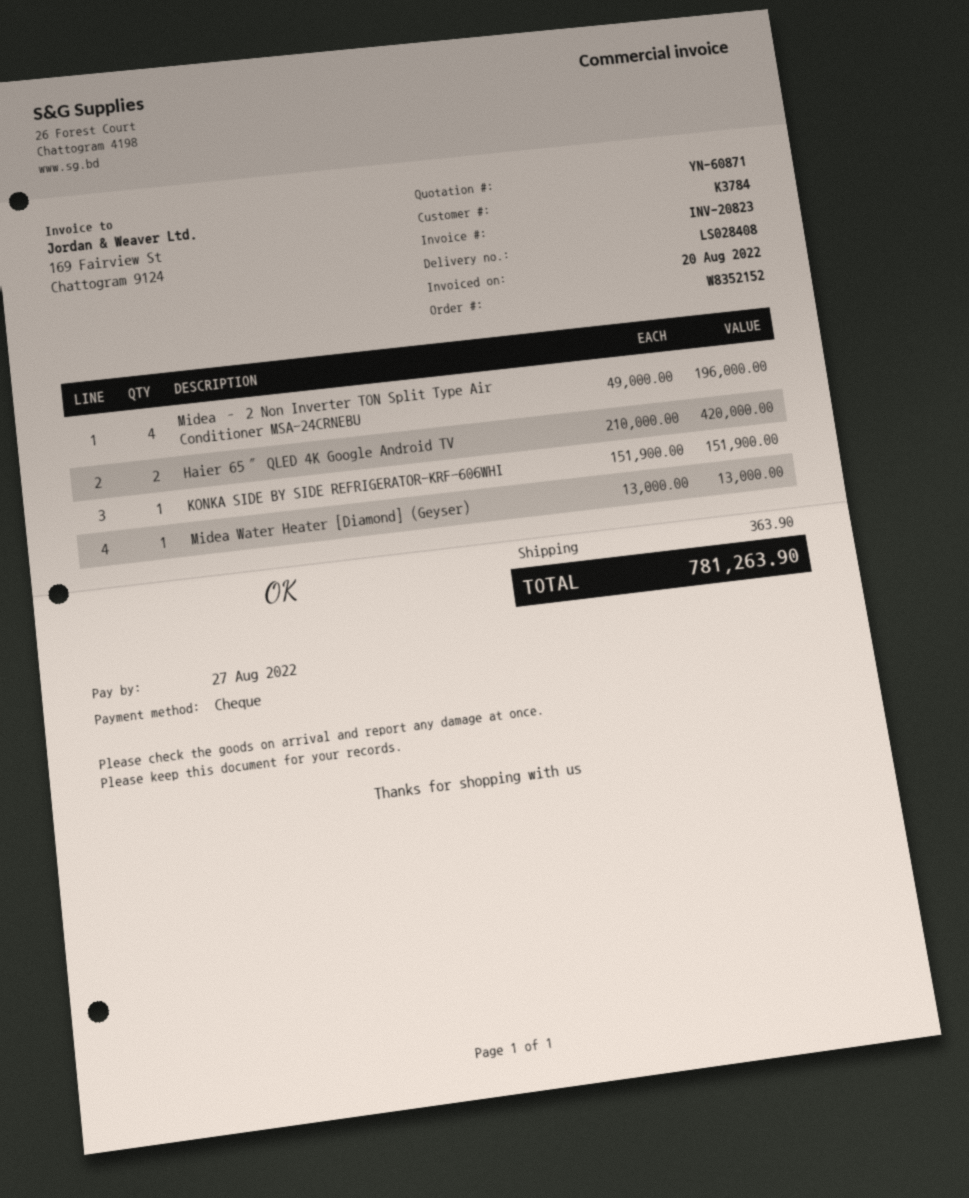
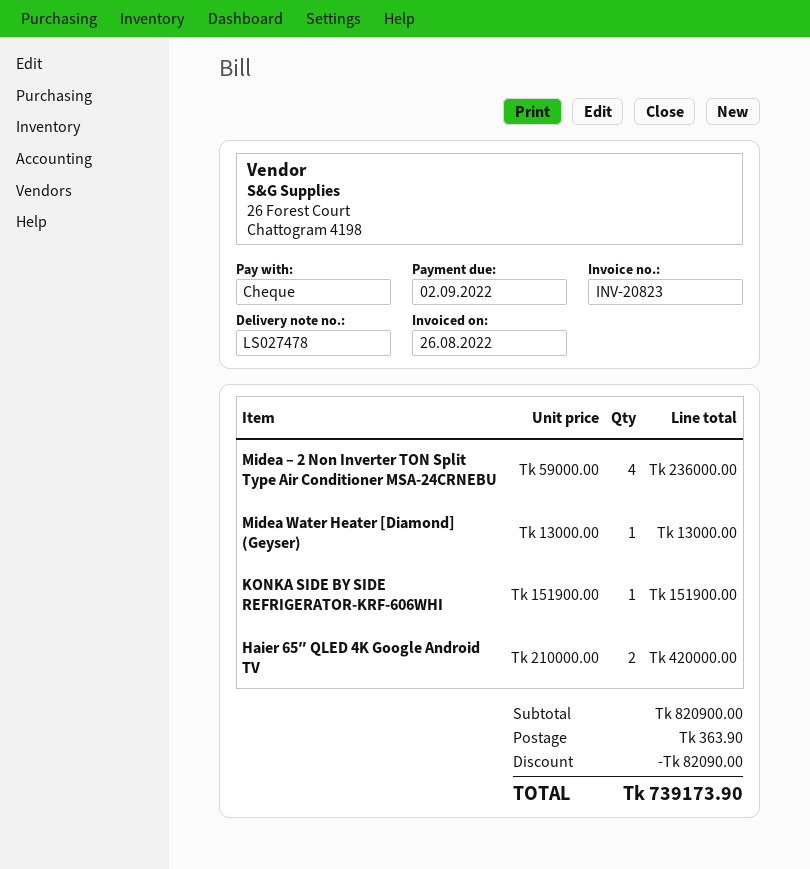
delivery note number: LS028408 -> LS027478
invoice date: 2022-08-20 -> 2022-08-26
due date: 2022-08-27 -> 2022-09-02
Midea – 2 Non Inverter TON Split Type Air Conditioner MSA-24CRNEBU: 4 x 49000.00 = 196000.00 -> 4 x 59000.00 = 236000.00
discount: none -> 82090.00
total: 781263.90 -> 739173.90

